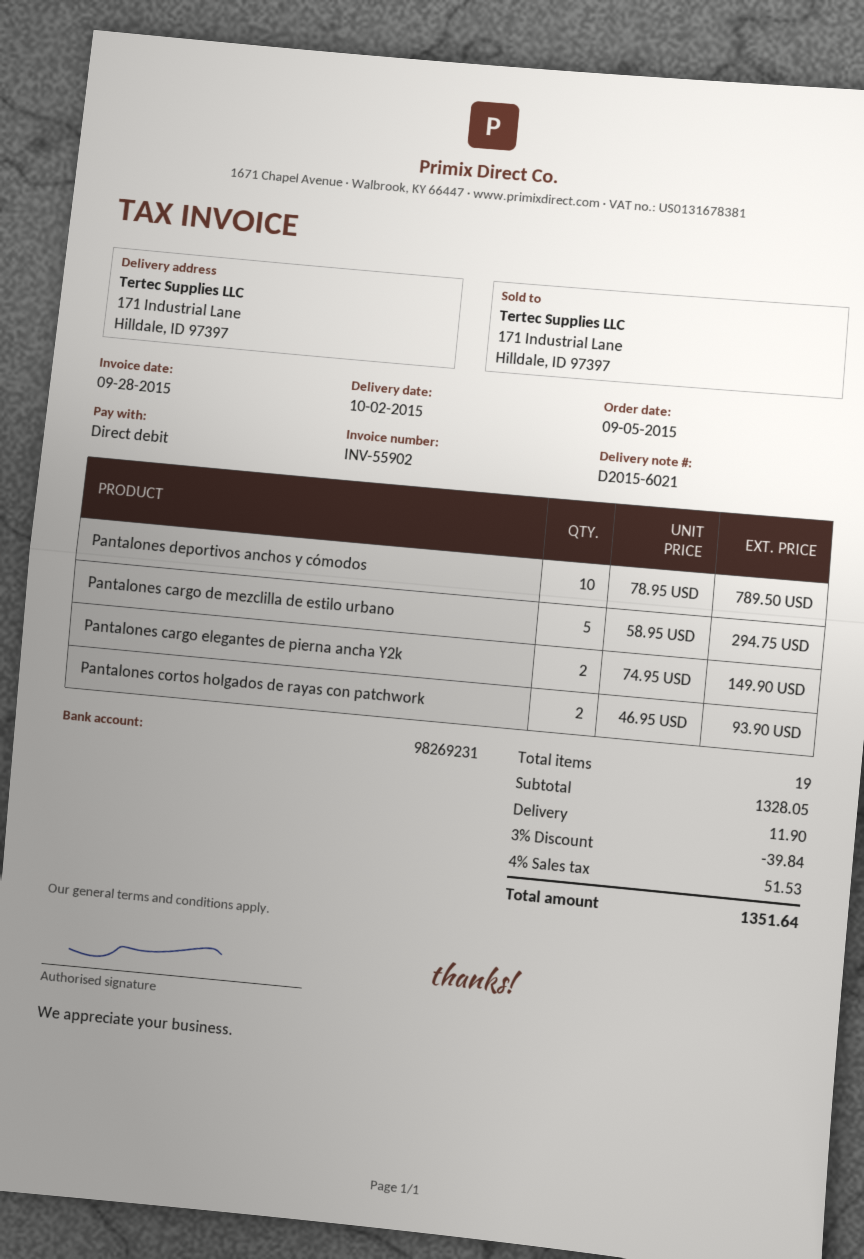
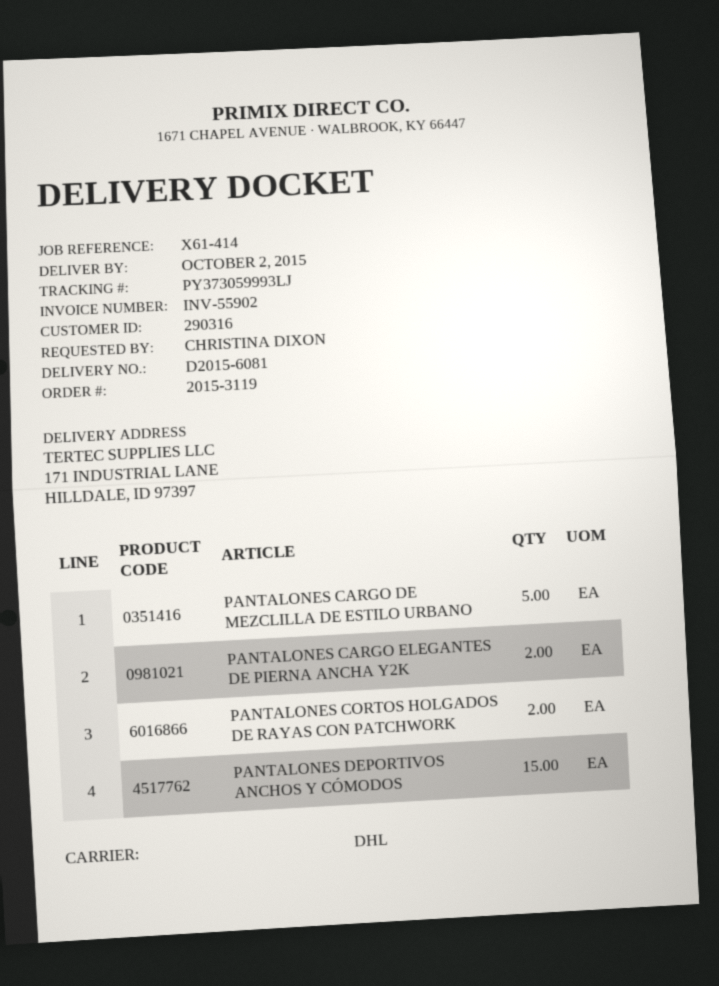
delivery note number: D2015-6021 -> D2015-6081
Pantalones deportivos anchos y cómodos: 10 -> 15

